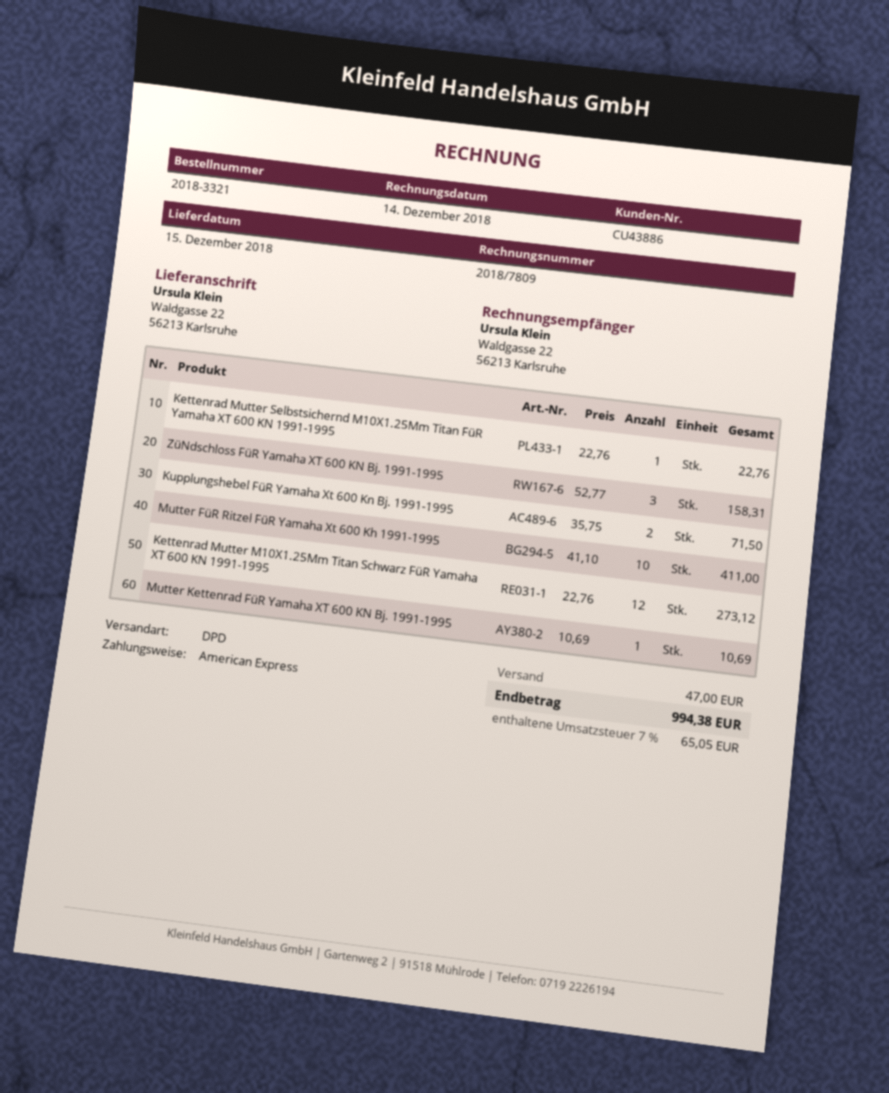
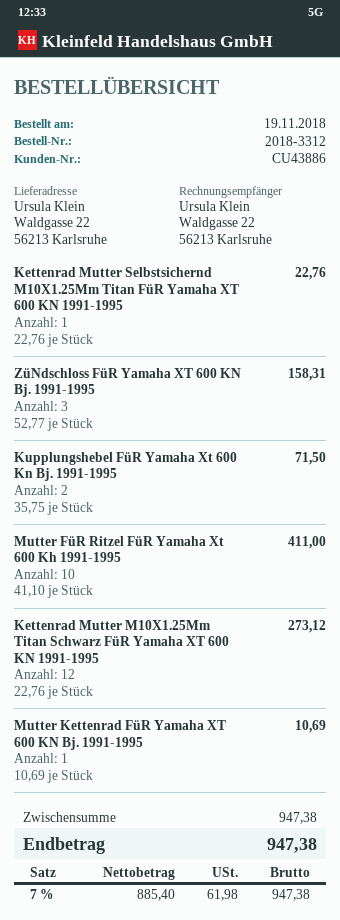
order number: 2018-3321 -> 2018-3312
shipping: 47.00 -> none
tax: 7% = 65.05 -> 7% = 61.98
total: 994.38 -> 947.38

